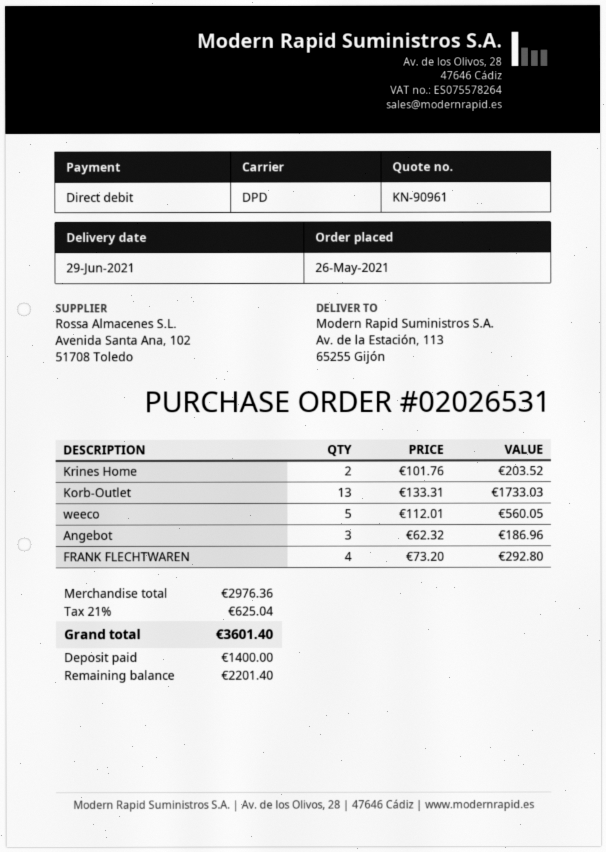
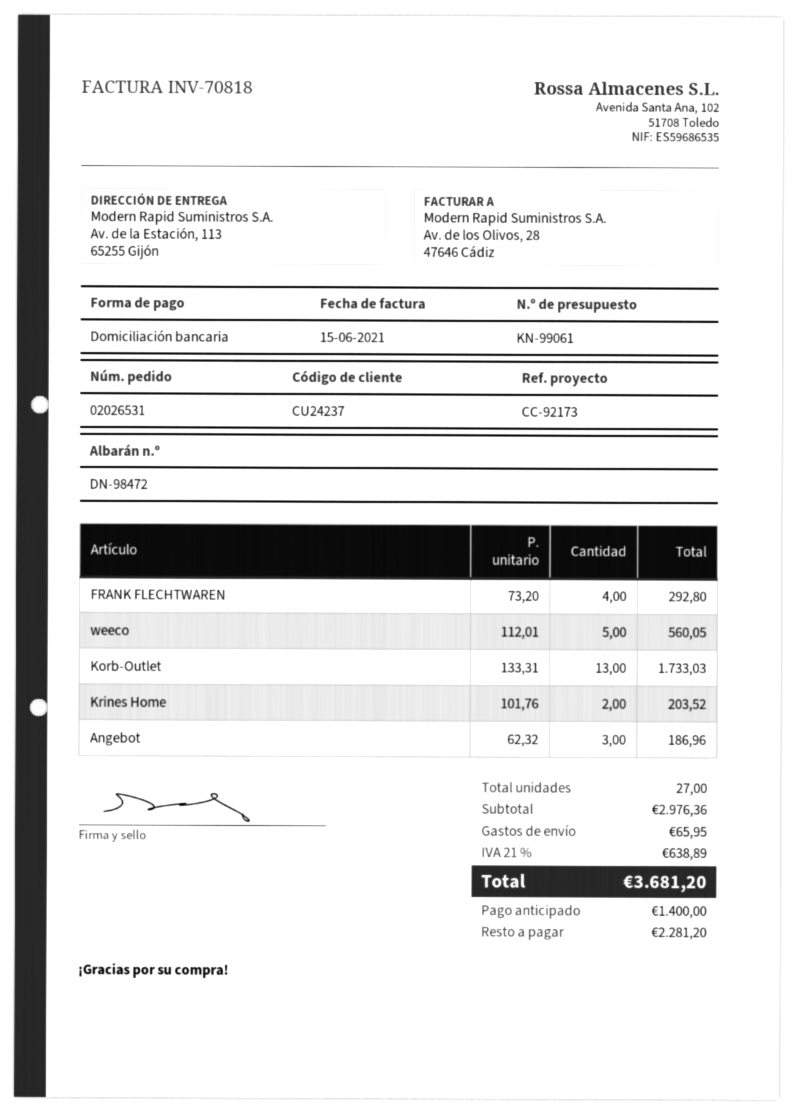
quote number: KN-90961 -> KN-99061
shipping: none -> 65.95
tax: 21% = 625.04 -> 21% = 638.89
total: 3601.40 -> 3681.20
balance: 2201.40 -> 2281.20

